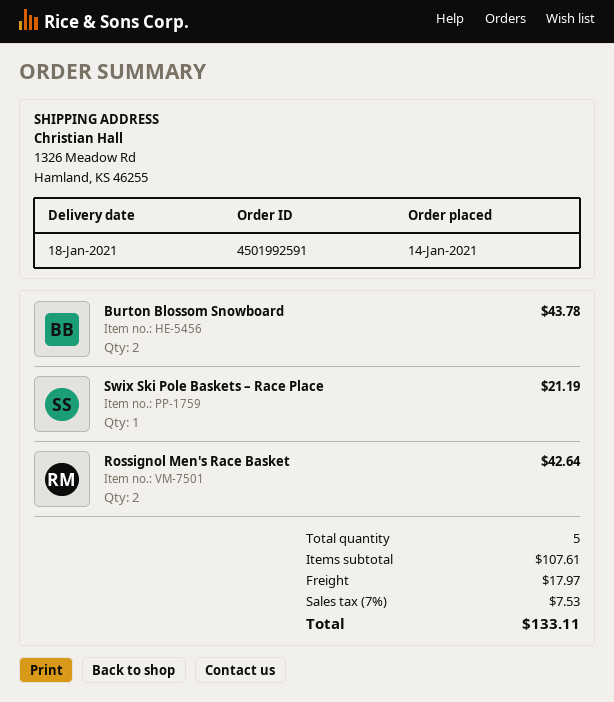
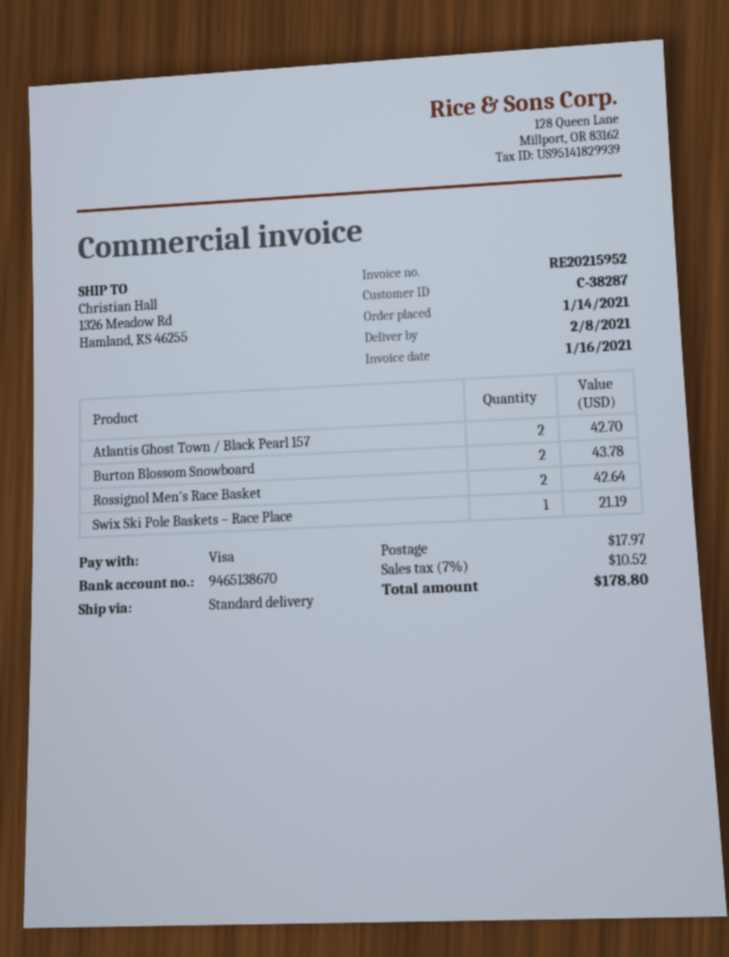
delivery date: 2021-01-18 -> 2021-02-08
Atlantis Ghost Town / Black Pearl 157: none -> 2 for 42.70
tax: 7% = 7.53 -> 7% = 10.52
total: 133.11 -> 178.80

